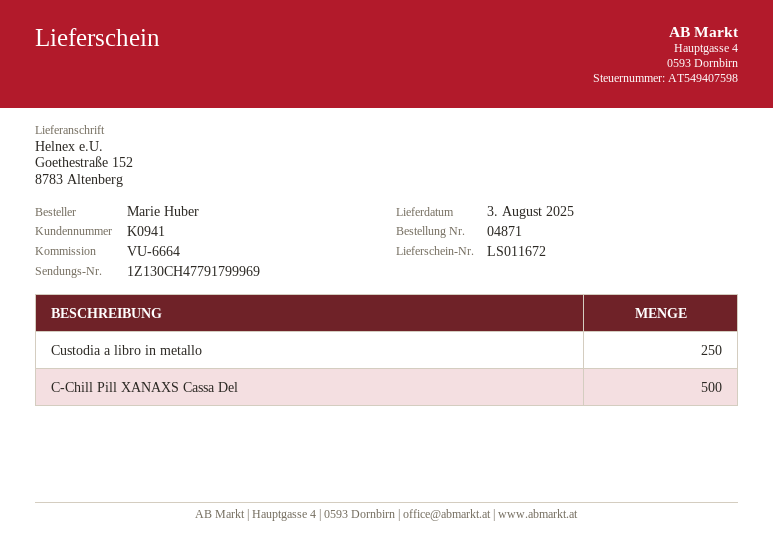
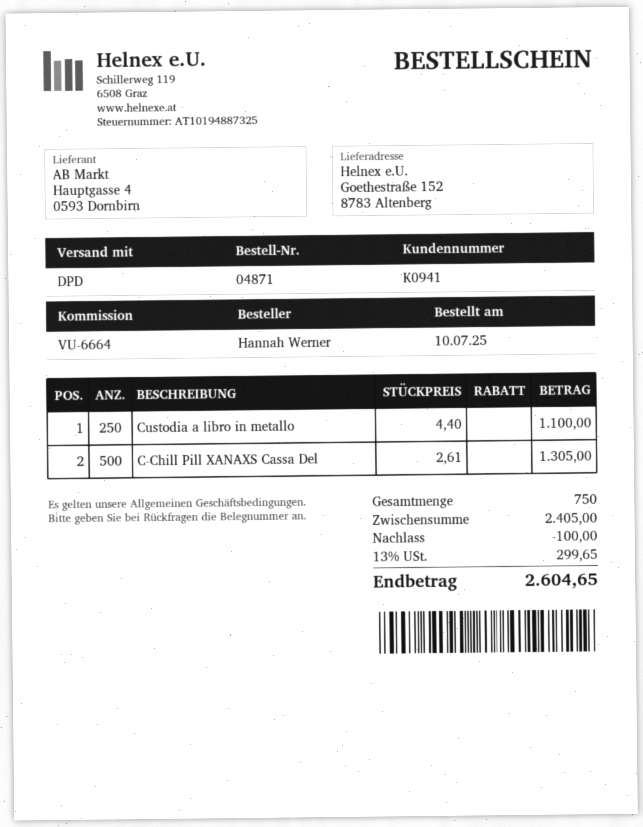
ordered by: Marie Huber -> Hannah Werner

